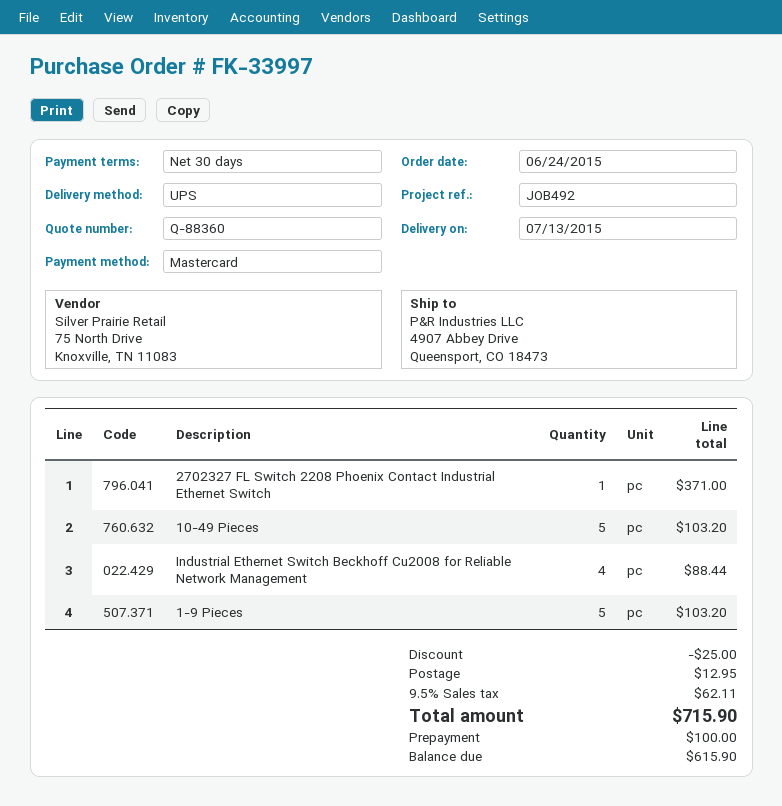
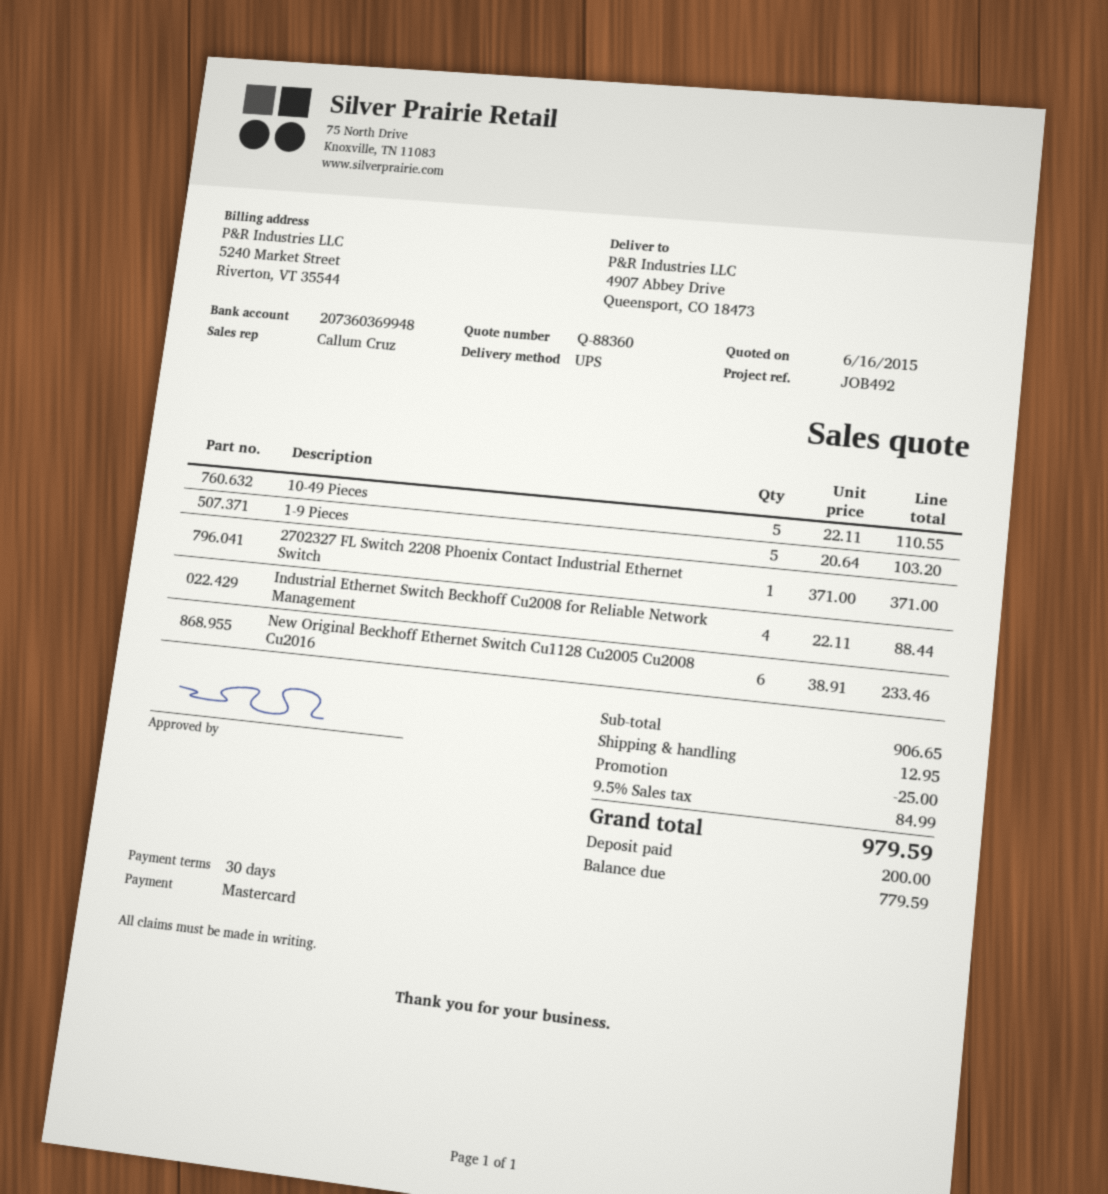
10-49 Pieces: 5 for 103.20 -> 5 for 110.55
New Original Beckhoff Ethernet Switch Cu1128 Cu2005 Cu2008 Cu2016: none -> 6 for 233.46
tax: 9.5% = 62.11 -> 9.5% = 84.99
total: 715.90 -> 979.59
deposit: 100.00 -> 200.00
balance: 615.90 -> 779.59

